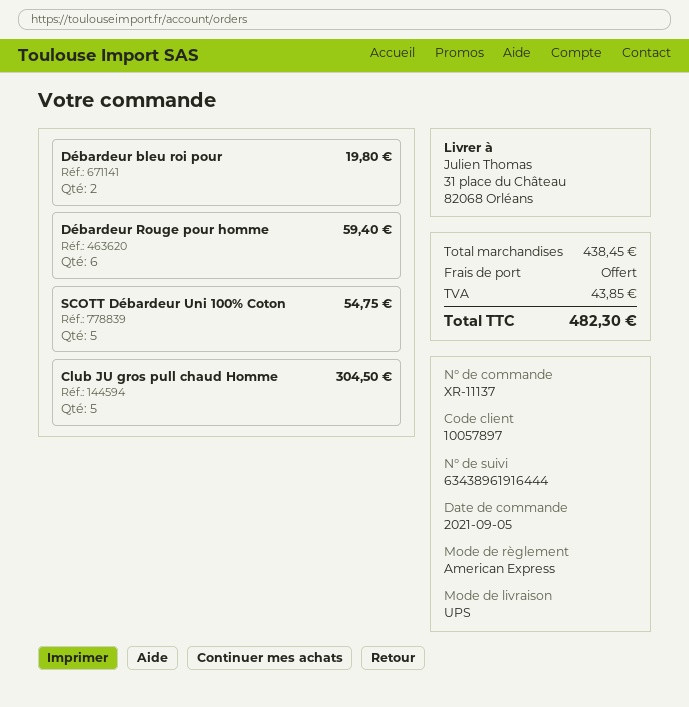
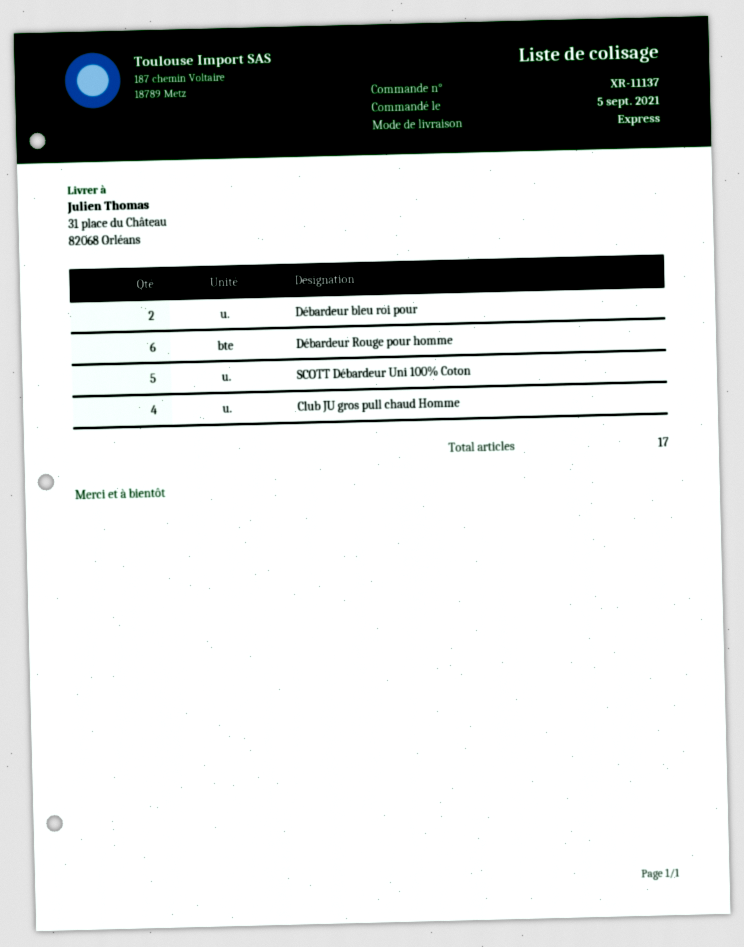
shipping method: UPS -> express
Club JU gros pull chaud Homme: 5 -> 4

